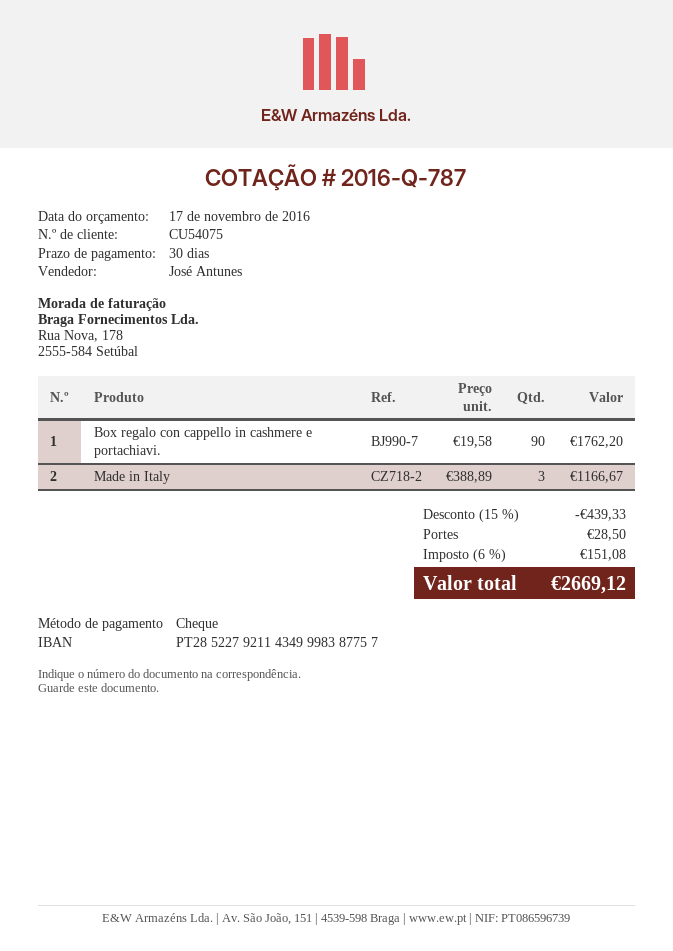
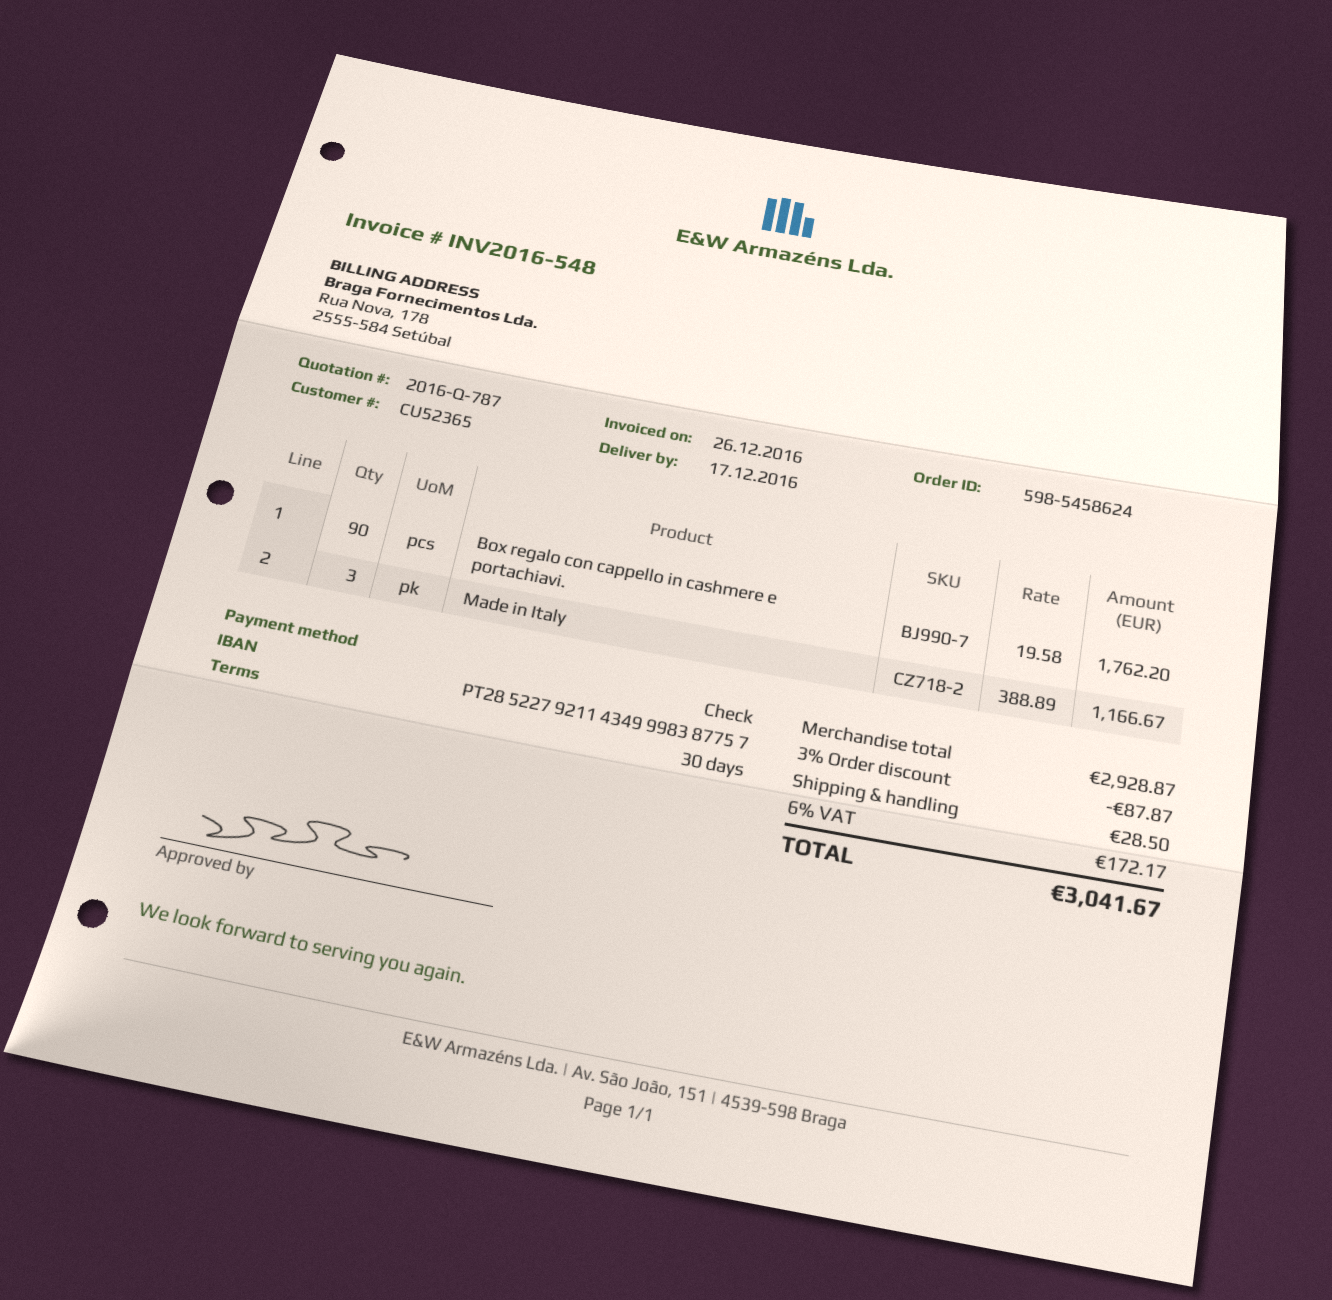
customer number: CU54075 -> CU52365
discount: 15% = 439.33 -> 3% = 87.87
tax: 6% = 151.08 -> 6% = 172.17
total: 2669.12 -> 3041.67

